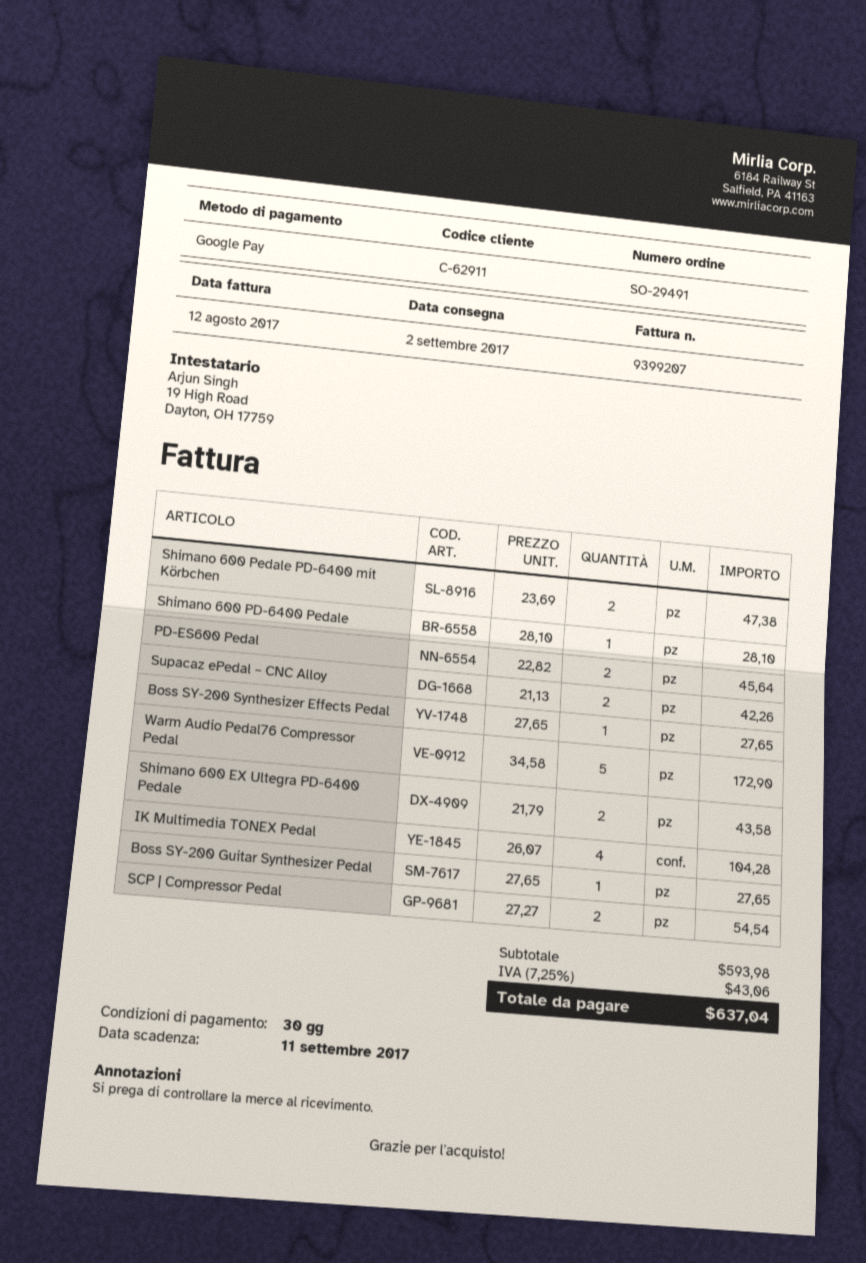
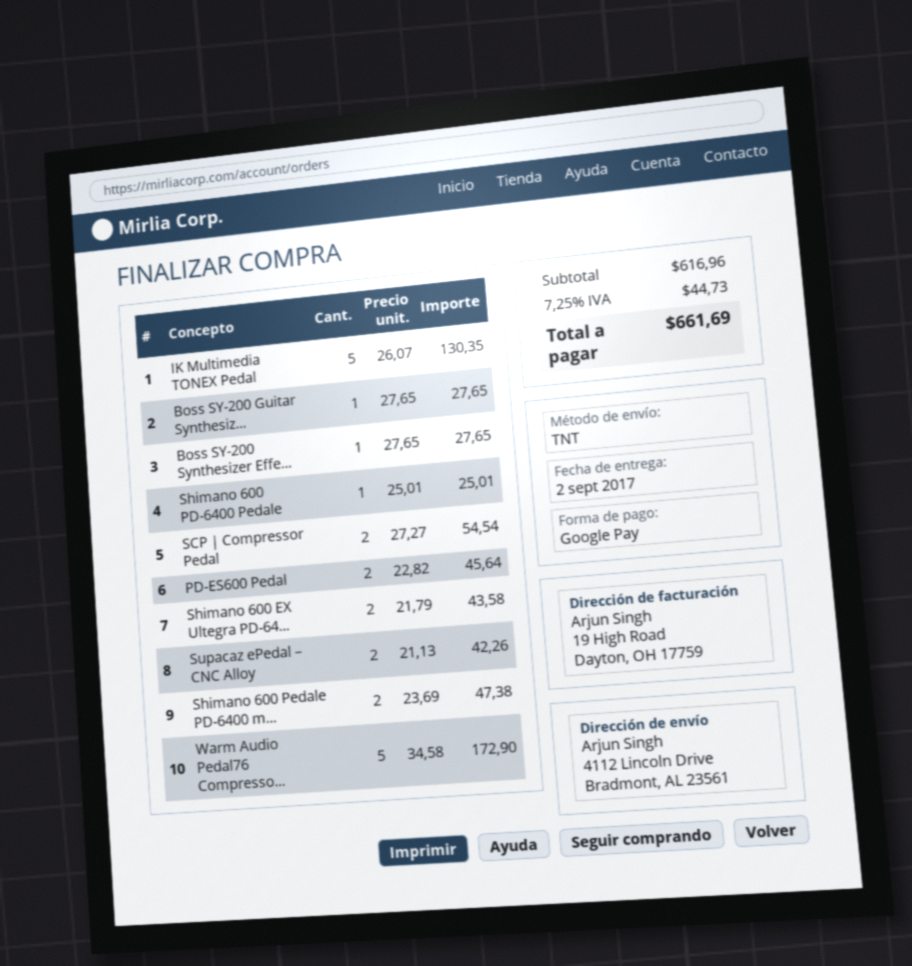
Shimano 600 PD-6400 Pedale: 1 x 28.10 = 28.10 -> 1 x 25.01 = 25.01
IK Multimedia TONEX Pedal: 4 x 26.07 = 104.28 -> 5 x 26.07 = 130.35
subtotal: 593.98 -> 616.96
tax: 7.25% = 43.06 -> 7.25% = 44.73
total: 637.04 -> 661.69

